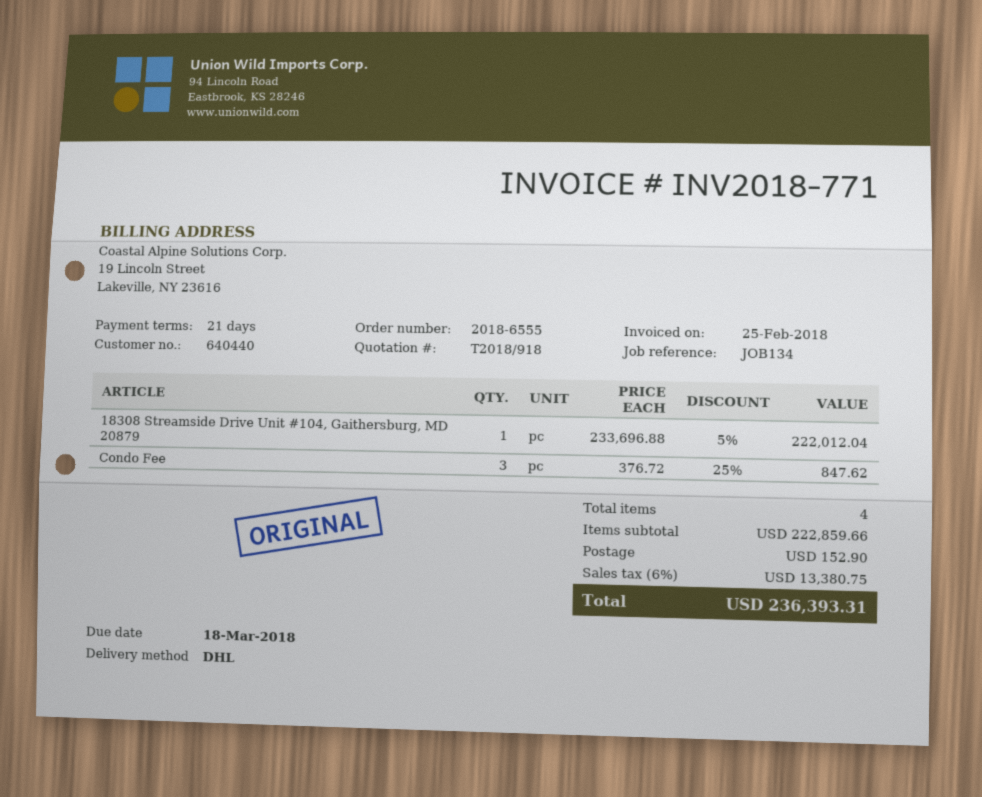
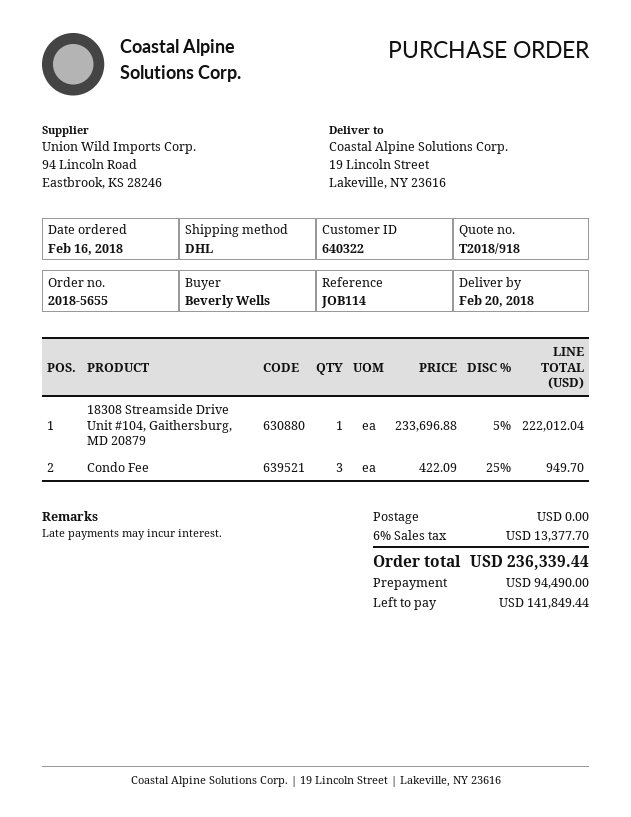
order number: 2018-6555 -> 2018-5655
customer number: 640440 -> 640322
reference: JOB134 -> JOB114
Condo Fee: 3 x 376.72 - 25% = 847.62 -> 3 x 422.09 - 25% = 949.70
shipping: 152.90 -> 0.00
tax: 6% = 13380.75 -> 6% = 13377.70
total: 236393.31 -> 236339.44

